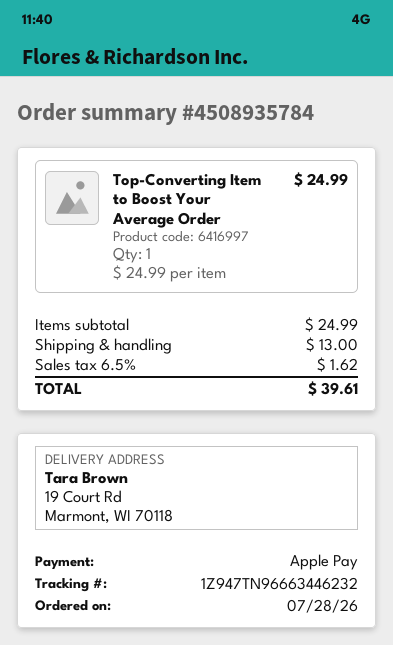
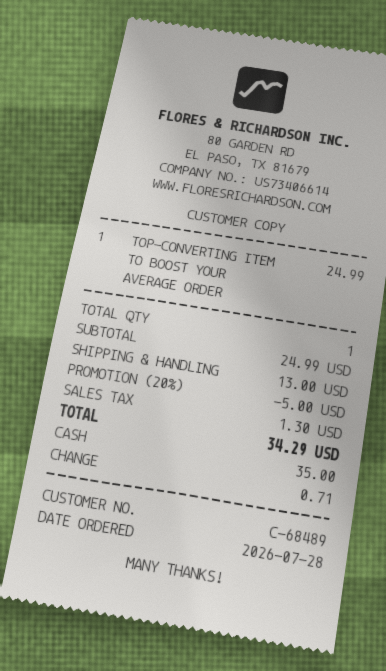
payment method: Apple Pay -> cash
discount: none -> 20% = 5.00
tax: 1.62 -> 1.30
total: 39.61 -> 34.29

